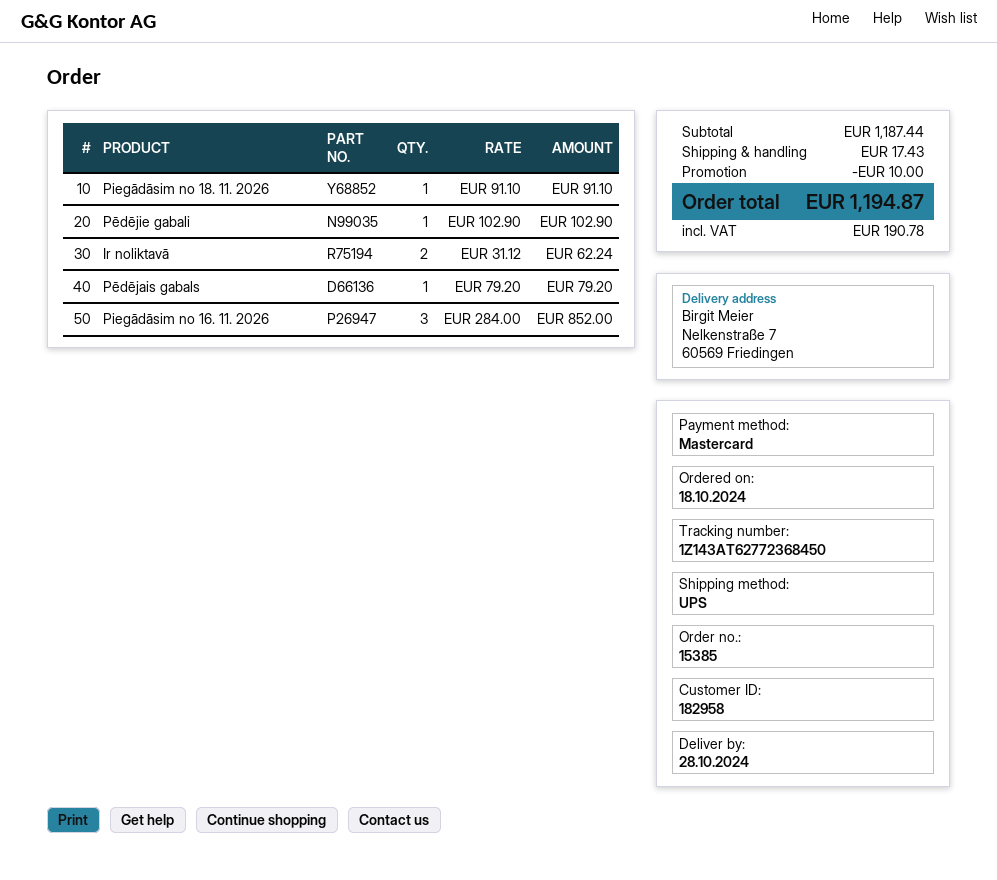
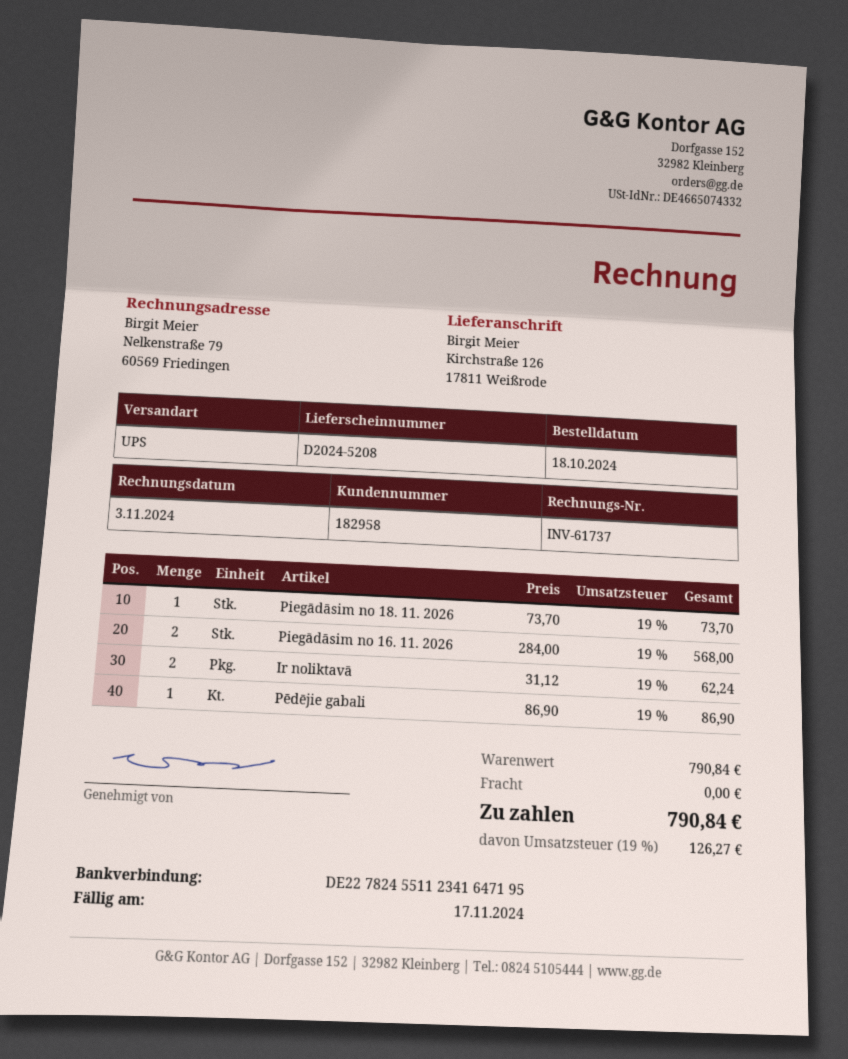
ship to: Nelkenstraße 7, 60569 Friedingen -> Kirchstraße 126, 17811 Weißrode
Piegādāsim no 18. 11. 2026: 1 x 91.10 = 91.10 -> 1 x 73.70 = 73.70
Pēdējie gabali: 1 x 102.90 = 102.90 -> 1 x 86.90 = 86.90
Pēdējais gabals: 1 x 79.20 = 79.20 -> none
Piegādāsim no 16. 11. 2026: 3 x 284.00 = 852.00 -> 2 x 284.00 = 568.00
subtotal: 1187.44 -> 790.84
discount: 10.00 -> none
shipping: 17.43 -> 0.00
tax: 190.78 -> 126.27
total: 1194.87 -> 790.84

